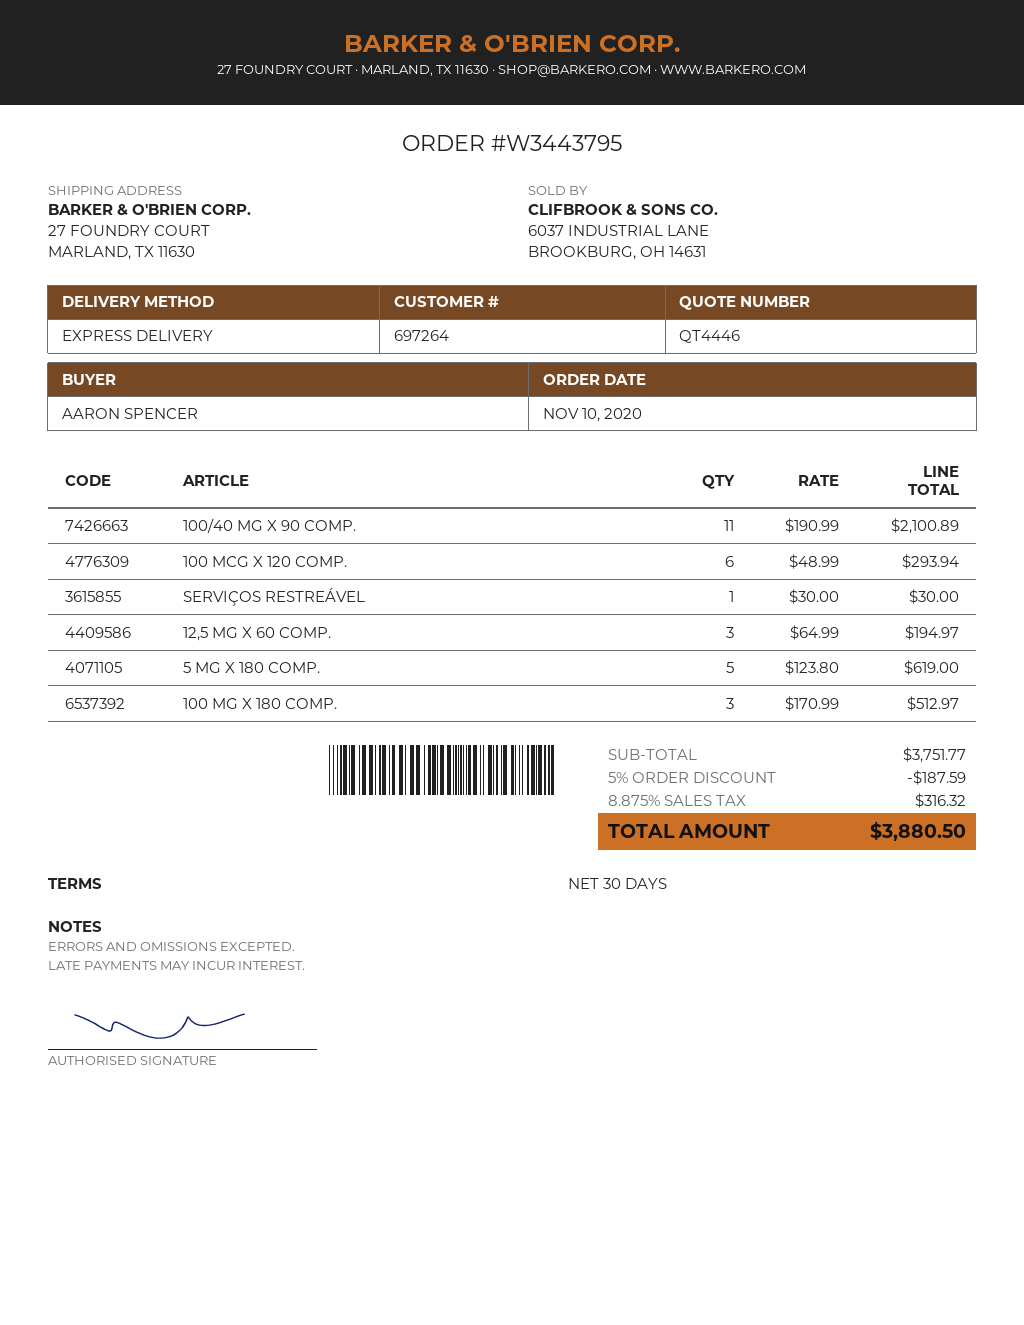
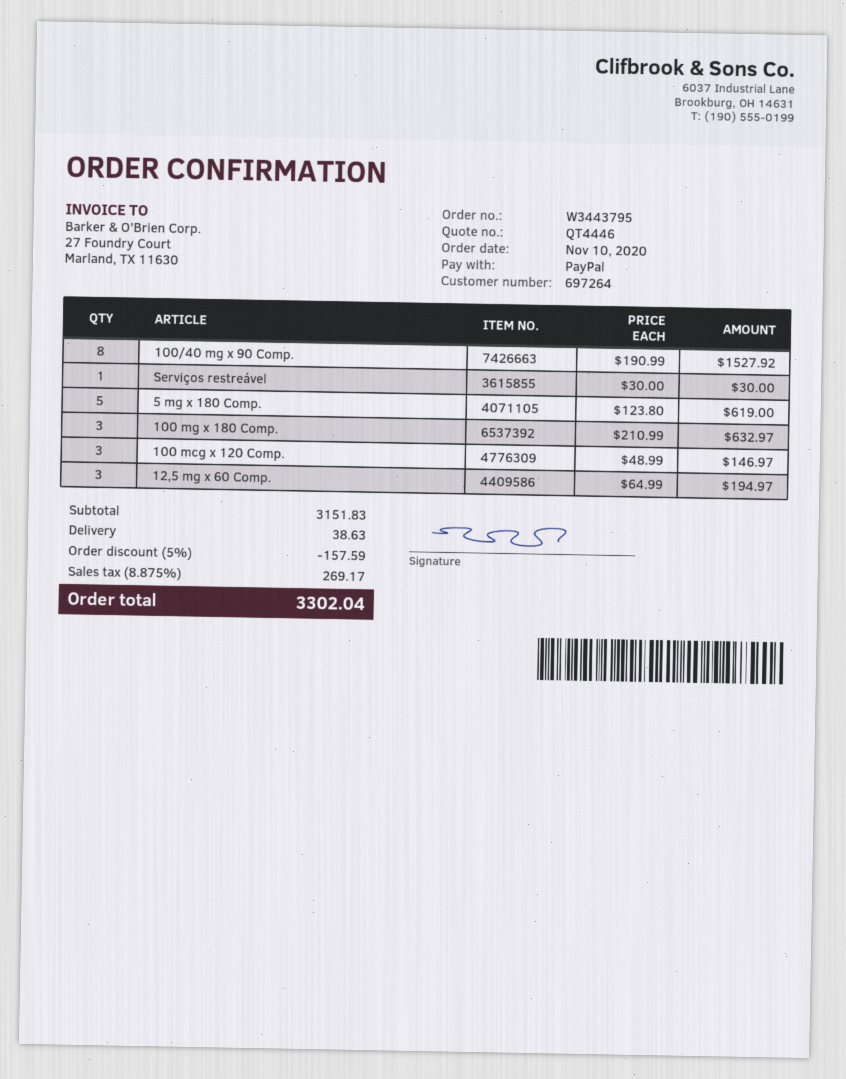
100/40 MG X 90 COMP.: 11 x 190.99 = 2100.89 -> 8 x 190.99 = 1527.92
100 MCG X 120 COMP.: 6 x 48.99 = 293.94 -> 3 x 48.99 = 146.97
100 MG X 180 COMP.: 3 x 170.99 = 512.97 -> 3 x 210.99 = 632.97
subtotal: 3751.77 -> 3151.83
discount: 5% = 187.59 -> 5% = 157.59
shipping: none -> 38.63
tax: 8.875% = 316.32 -> 8.875% = 269.17
total: 3880.50 -> 3302.04

